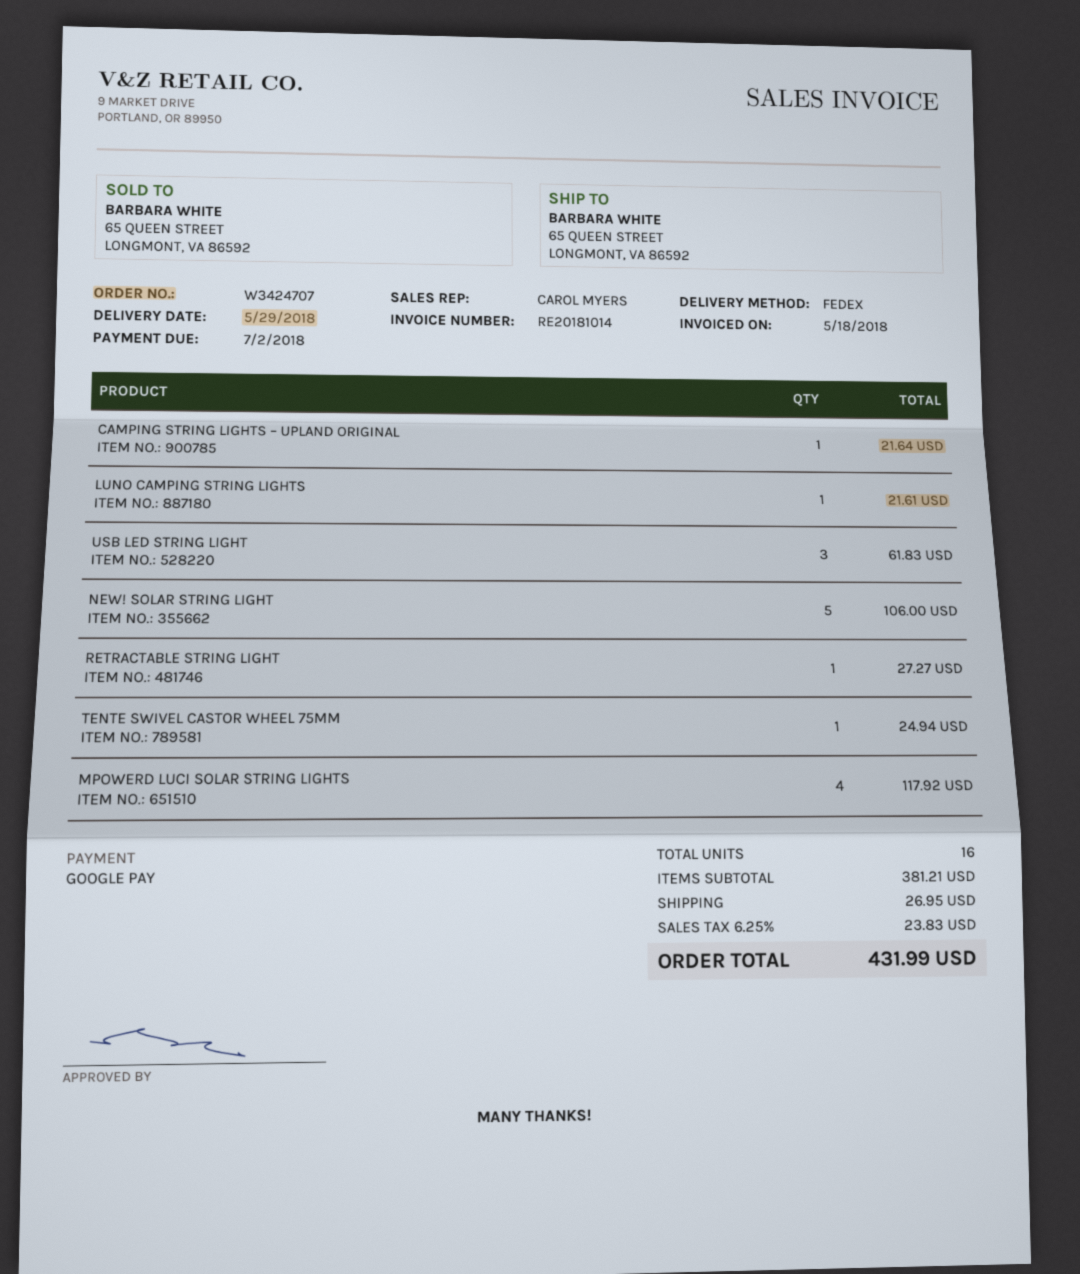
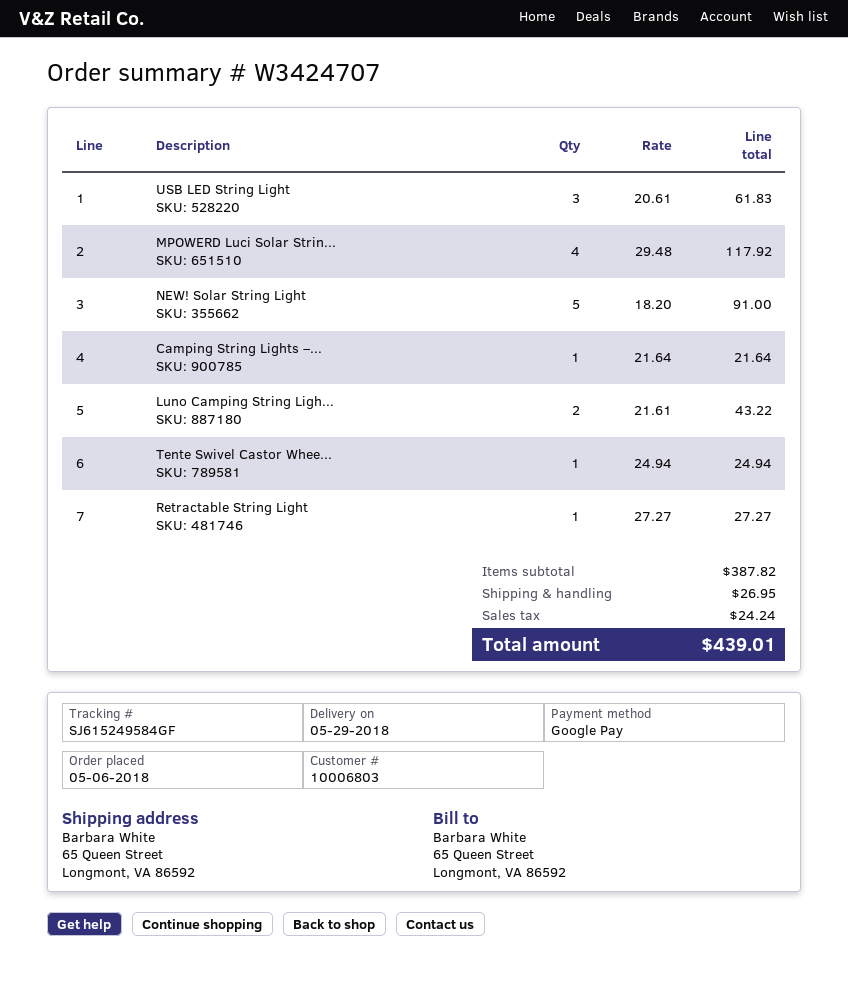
LUNO CAMPING STRING LIGHTS: 1 for 21.61 -> 2 for 43.22
NEW! SOLAR STRING LIGHT: 5 for 106.00 -> 5 for 91.00
subtotal: 381.21 -> 387.82
tax: 23.83 -> 24.24
total: 431.99 -> 439.01

